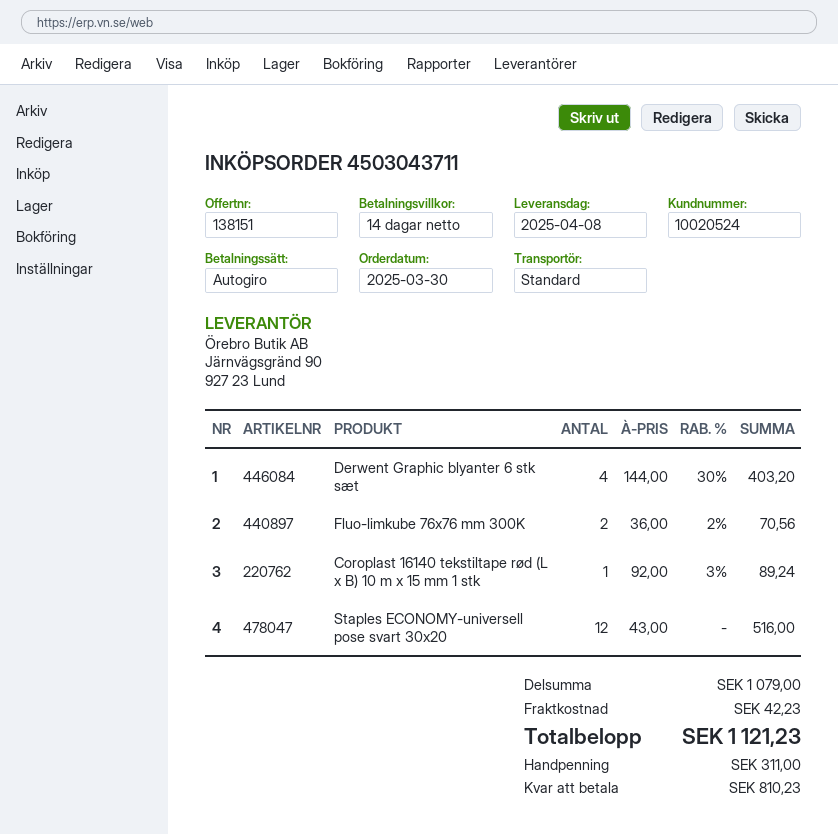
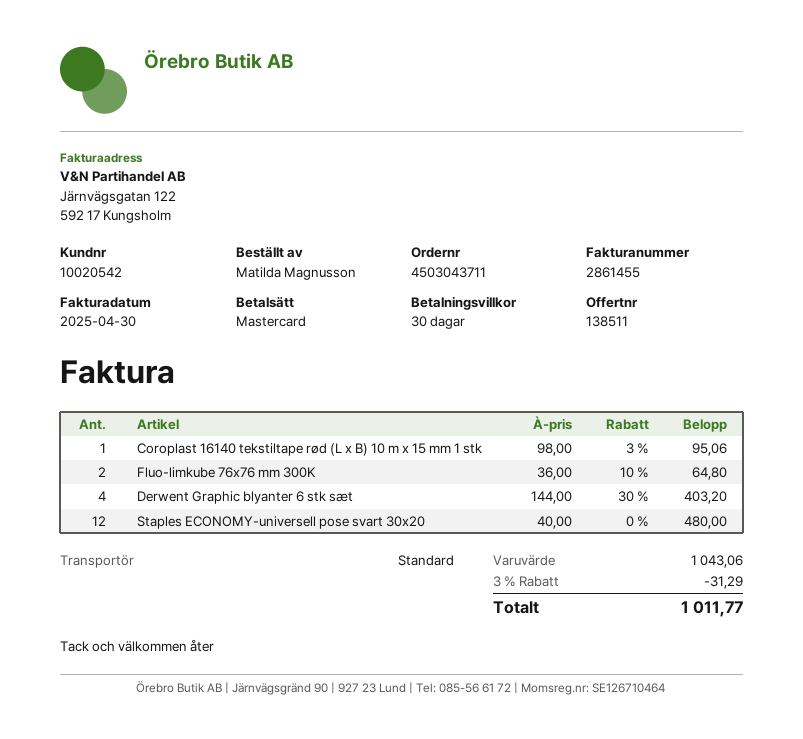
quote number: 138151 -> 138511
payment terms: 14 days -> 30 days
customer number: 10020524 -> 10020542
payment method: direct debit -> Mastercard
Fluo-limkube 76x76 mm 300K: 2 x 36.00 - 2% = 70.56 -> 2 x 36.00 - 10% = 64.80
Coroplast 16140 tekstiltape rød (L x B) 10 m x 15 mm 1 stk: 1 x 92.00 - 3% = 89.24 -> 1 x 98.00 - 3% = 95.06
Staples ECONOMY-universell pose svart 30x20: 12 x 43.00 = 516.00 -> 12 x 40.00 = 480.00
subtotal: 1079.00 -> 1043.06
discount: none -> 3% = 31.29
shipping: 42.23 -> none
total: 1121.23 -> 1011.77

